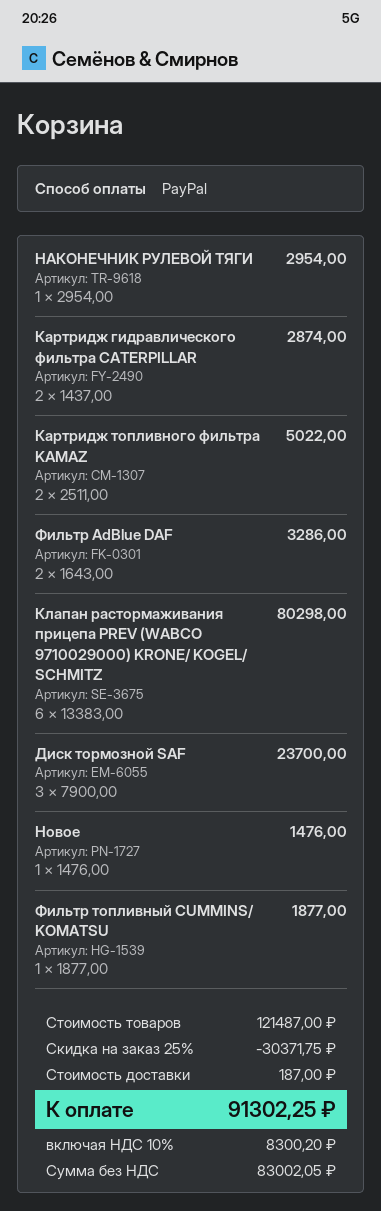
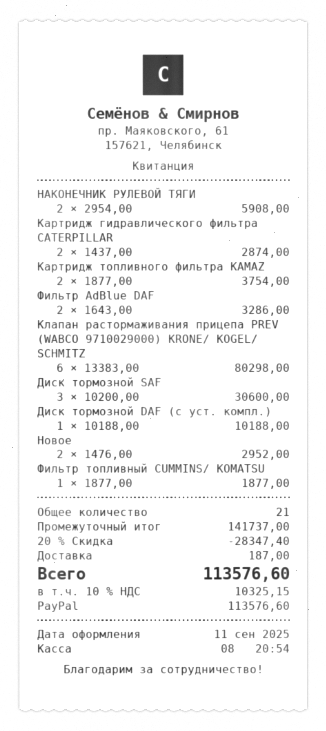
НАКОНЕЧНИК РУЛЕВОЙ ТЯГИ: 1 x 2954.00 = 2954.00 -> 2 x 2954.00 = 5908.00
Картридж топливного фильтра KAMAZ: 2 x 2511.00 = 5022.00 -> 2 x 1877.00 = 3754.00
Диск тормозной SAF: 3 x 7900.00 = 23700.00 -> 3 x 10200.00 = 30600.00
Новое: 1 x 1476.00 = 1476.00 -> 2 x 1476.00 = 2952.00
Диск тормозной DAF (с уст. компл.): none -> 1 x 10188.00 = 10188.00
subtotal: 121487.00 -> 141737.00
discount: 25% = 30371.75 -> 20% = 28347.40
tax: 10% = 8300.20 -> 10% = 10325.15
total: 91302.25 -> 113576.60

